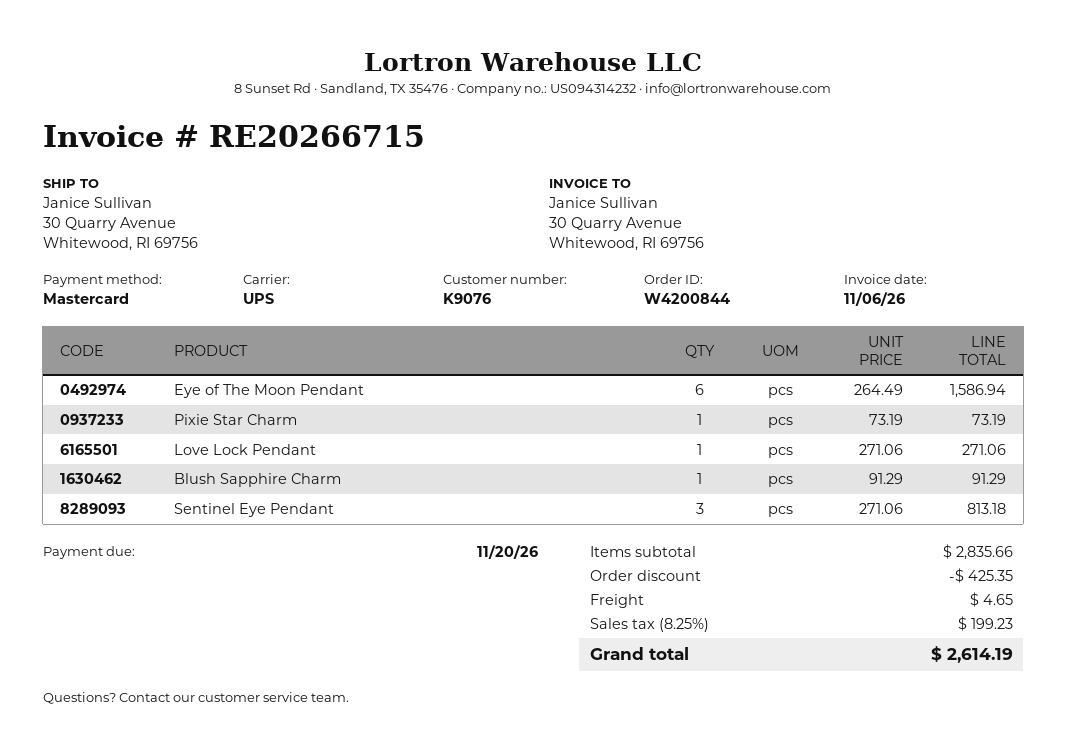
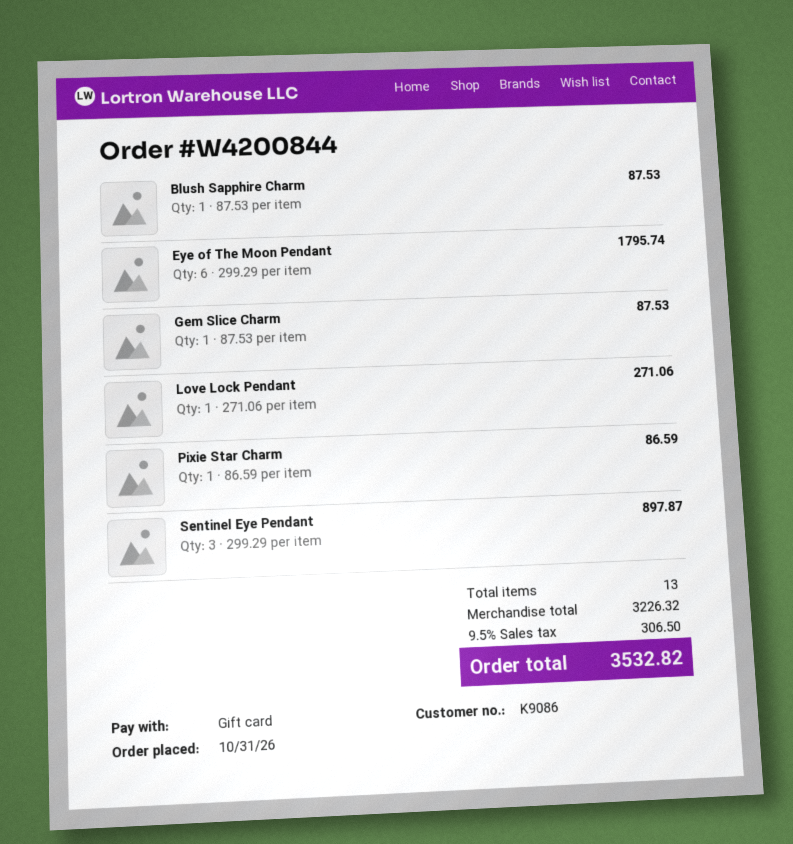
customer number: K9076 -> K9086
payment method: Mastercard -> gift card
Eye of The Moon Pendant: 6 x 264.49 = 1586.94 -> 6 x 299.29 = 1795.74
Pixie Star Charm: 1 x 73.19 = 73.19 -> 1 x 86.59 = 86.59
Blush Sapphire Charm: 1 x 91.29 = 91.29 -> 1 x 87.53 = 87.53
Sentinel Eye Pendant: 3 x 271.06 = 813.18 -> 3 x 299.29 = 897.87
Gem Slice Charm: none -> 1 x 87.53 = 87.53
subtotal: 2835.66 -> 3226.32
discount: 425.35 -> none
shipping: 4.65 -> none
tax: 8.25% = 199.23 -> 9.5% = 306.50
total: 2614.19 -> 3532.82

